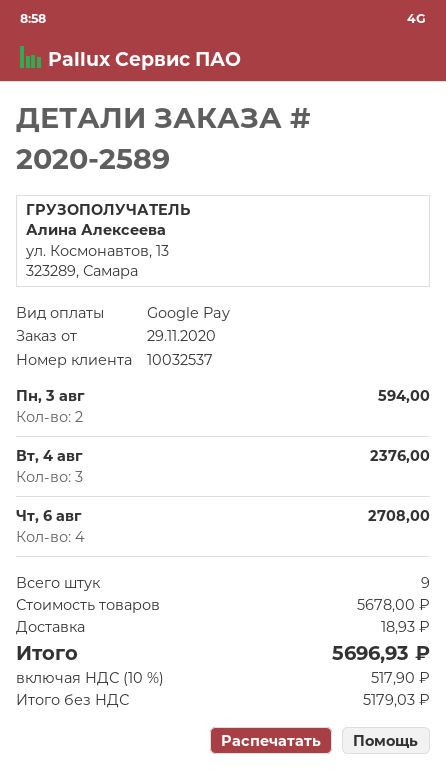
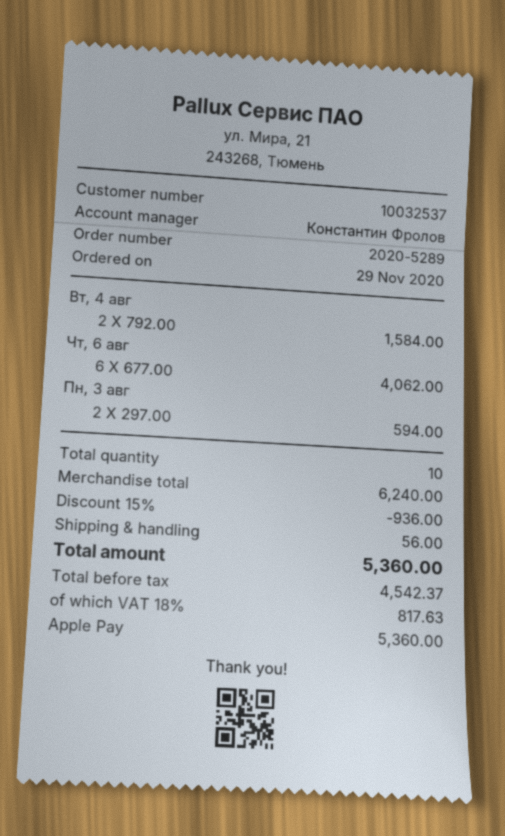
order number: 2020-2589 -> 2020-5289
payment method: Google Pay -> Apple Pay
Вт, 4 авг: 3 for 2376.00 -> 2 for 1584.00
Чт, 6 авг: 4 for 2708.00 -> 6 for 4062.00
total quantity: 9 -> 10
subtotal: 5678.00 -> 6240.00
discount: none -> 15% = 936.00
shipping: 18.93 -> 56.00
net: 5179.03 -> 4542.37
tax: 10% = 517.90 -> 18% = 817.63
total: 5696.93 -> 5360.00

